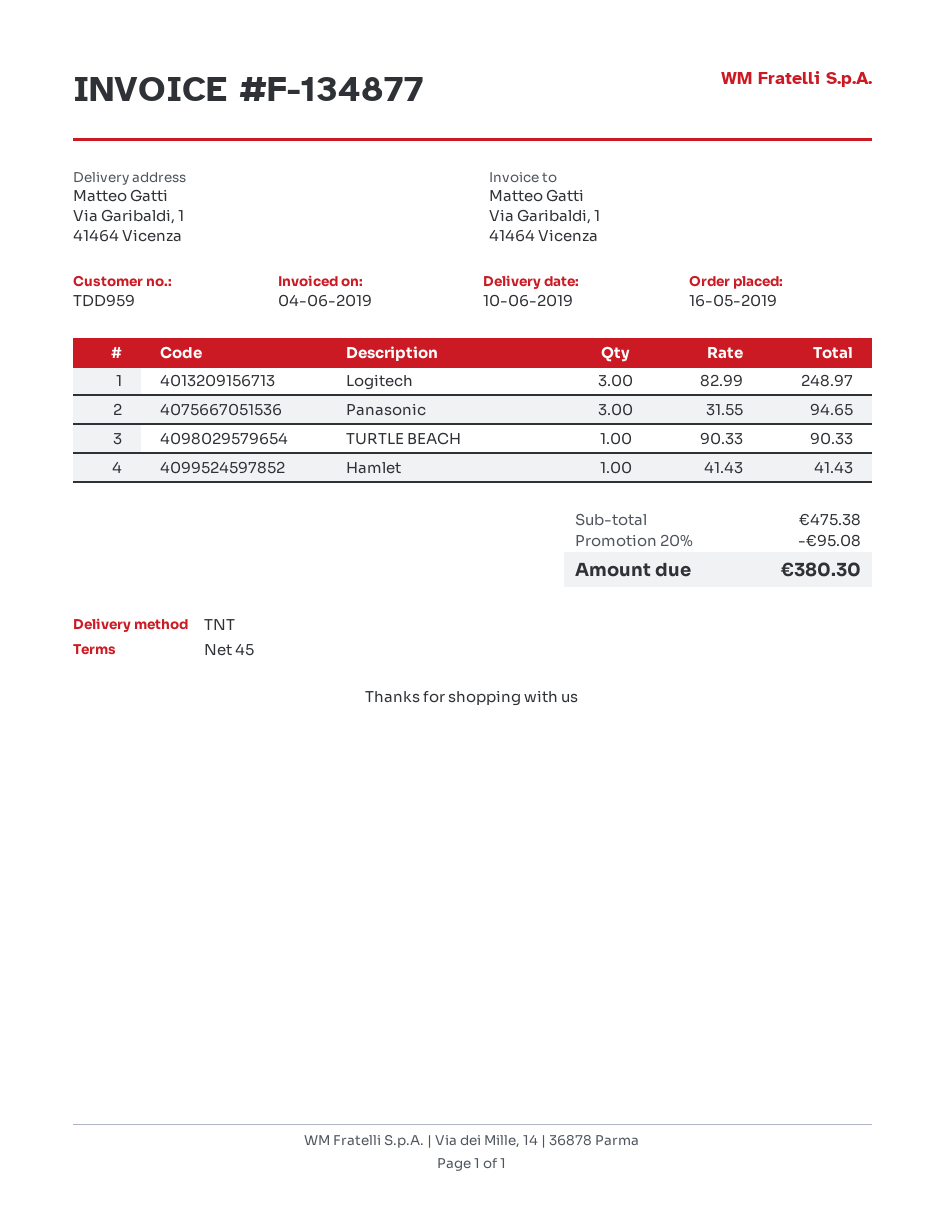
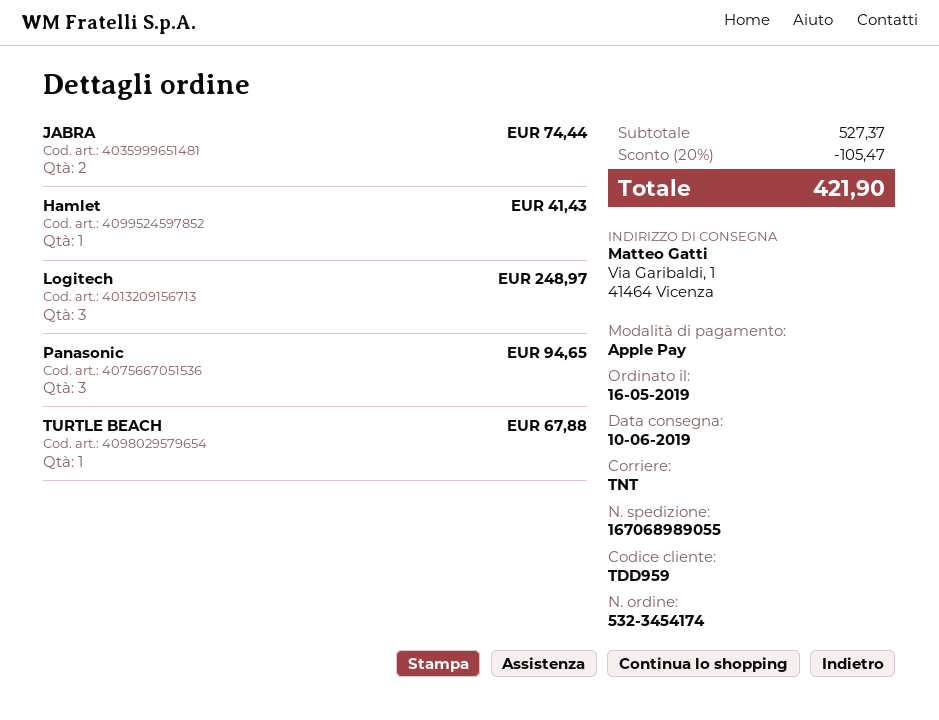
TURTLE BEACH: 1 for 90.33 -> 1 for 67.88
JABRA: none -> 2 for 74.44
subtotal: 475.38 -> 527.37
discount: 20% = 95.08 -> 20% = 105.47
total: 380.30 -> 421.90

